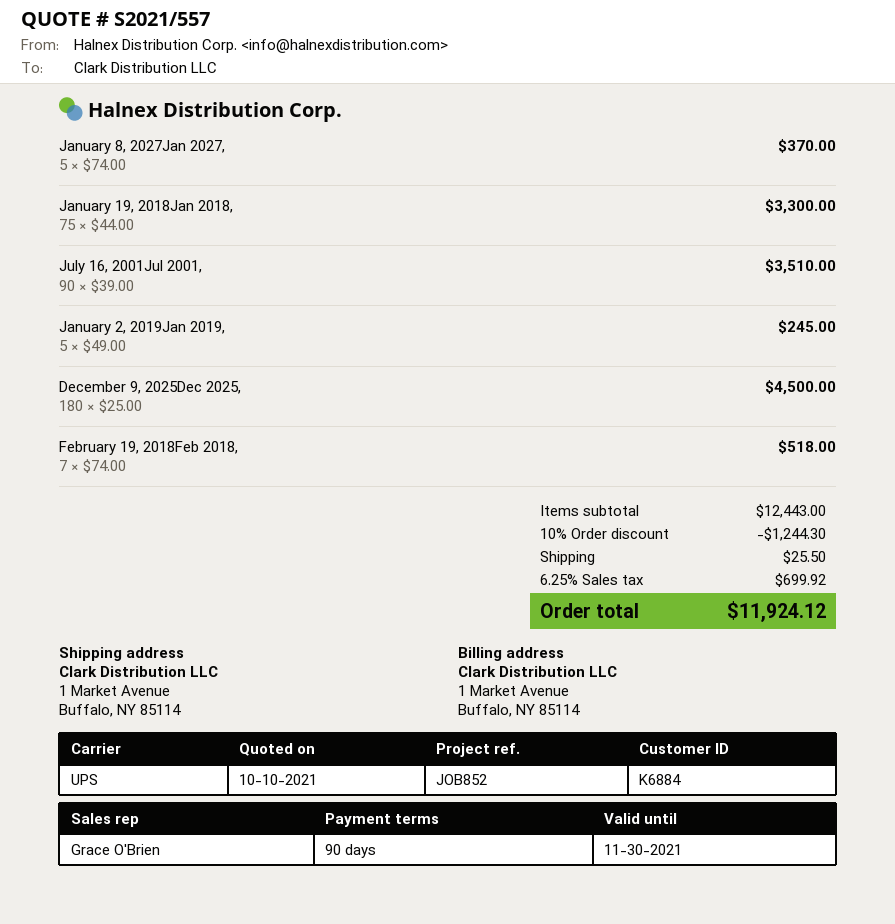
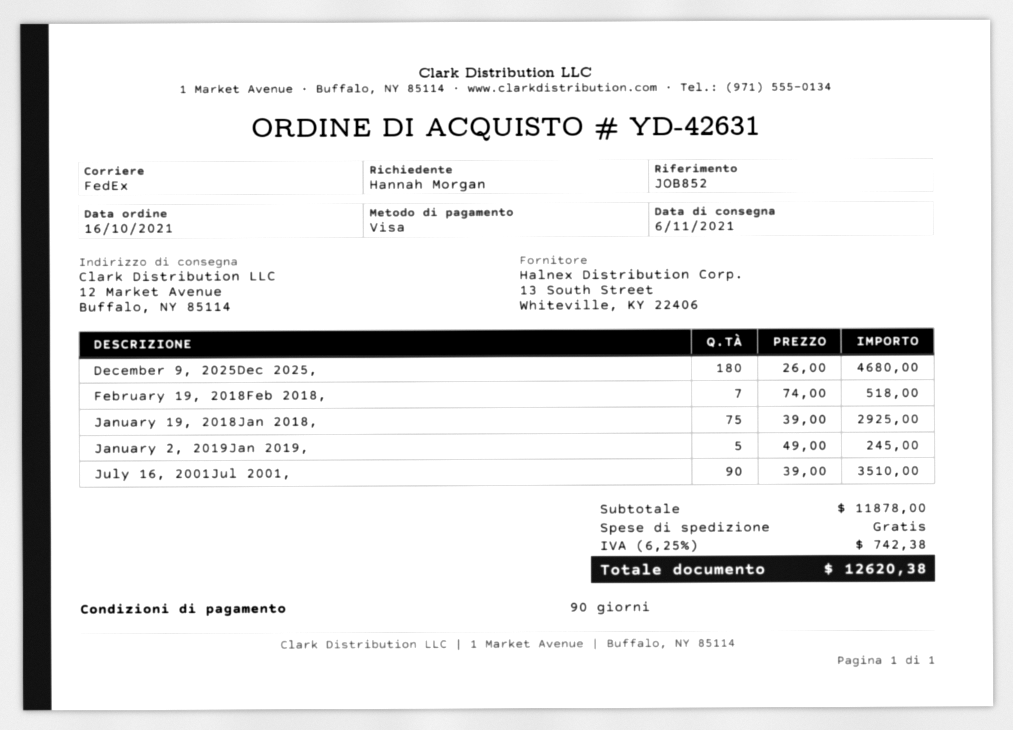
shipping method: UPS -> FedEx
ship to: 1 Market Avenue, Buffalo, NY 85114 -> 12 Market Avenue, Buffalo, NY 85114
January 8, 2027Jan 2027,: 5 x 74.00 = 370.00 -> none
January 19, 2018Jan 2018,: 75 x 44.00 = 3300.00 -> 75 x 39.00 = 2925.00
December 9, 2025Dec 2025,: 180 x 25.00 = 4500.00 -> 180 x 26.00 = 4680.00
subtotal: 12443.00 -> 11878.00
discount: 10% = 1244.30 -> none
shipping: 25.50 -> 0.00
tax: 6.25% = 699.92 -> 6.25% = 742.38
total: 11924.12 -> 12620.38

